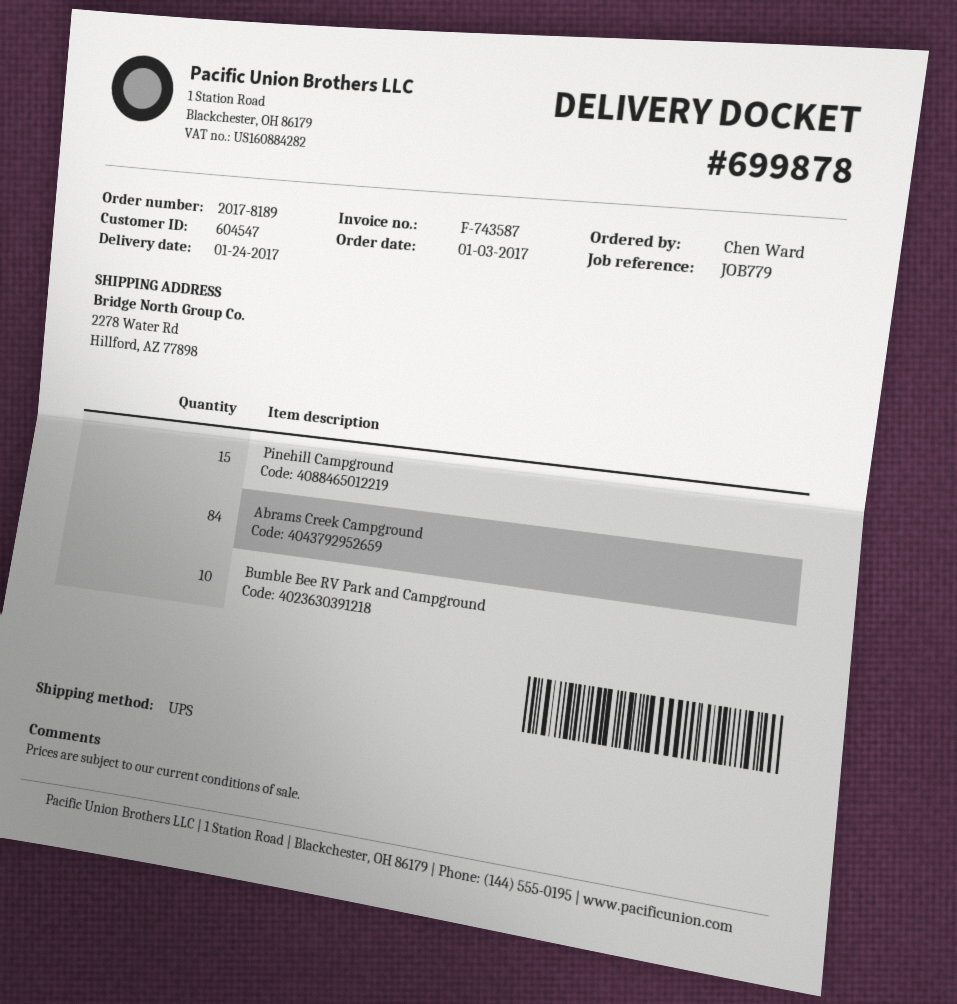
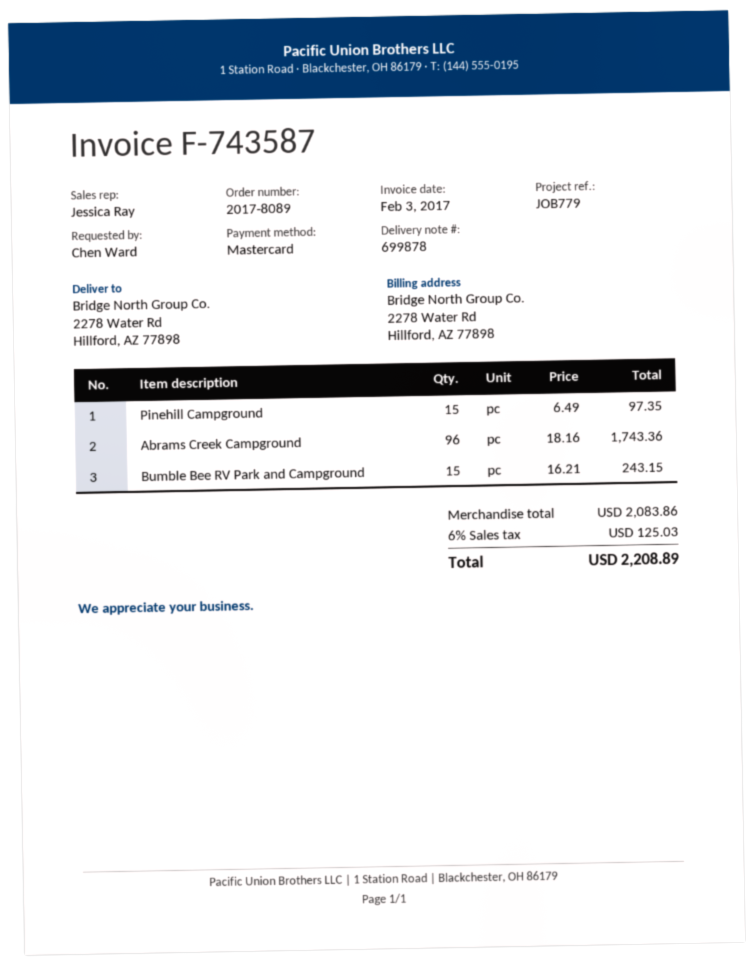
order number: 2017-8189 -> 2017-8089
Abrams Creek Campground: 84 -> 96
Bumble Bee RV Park and Campground: 10 -> 15

